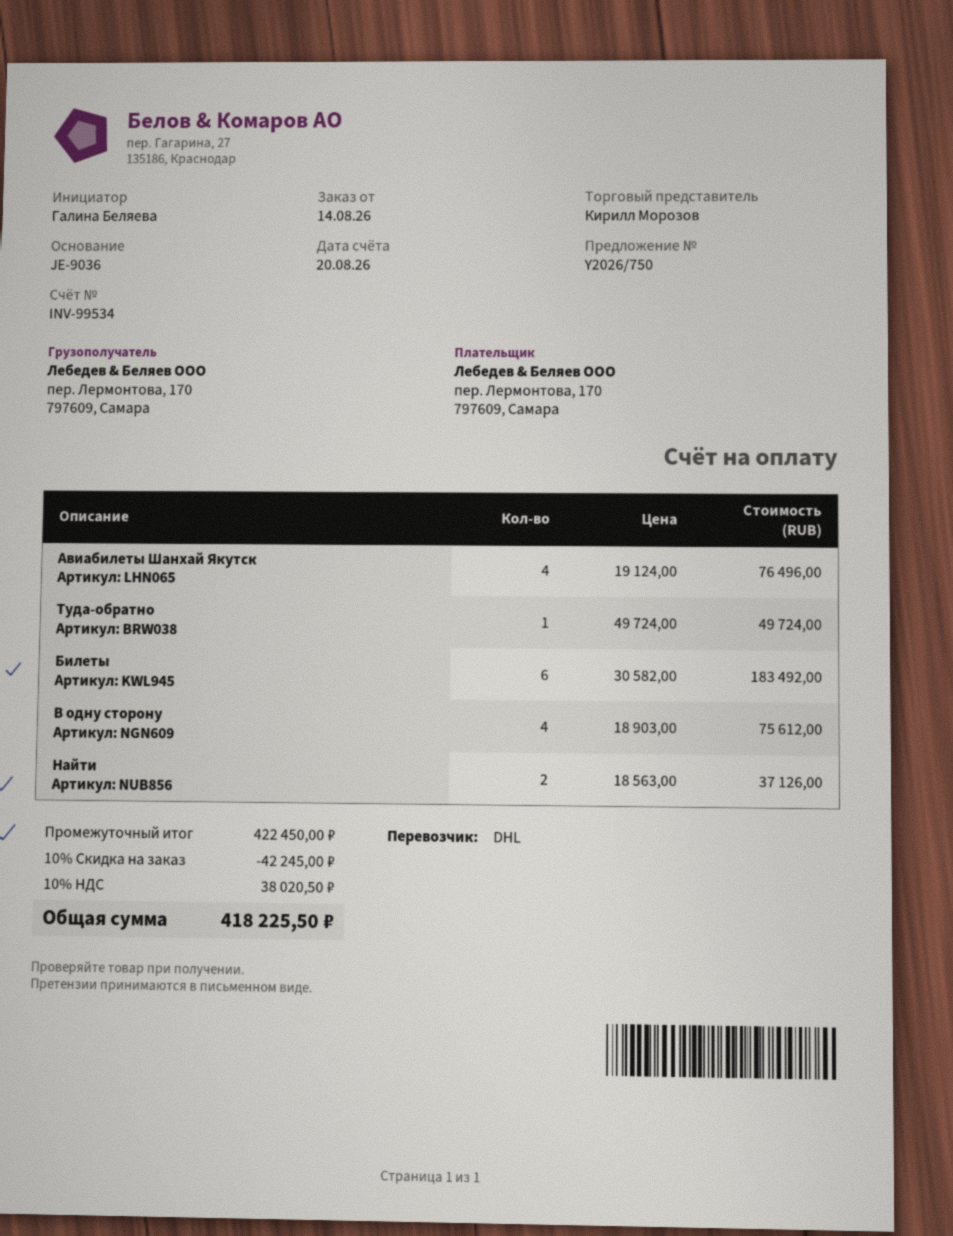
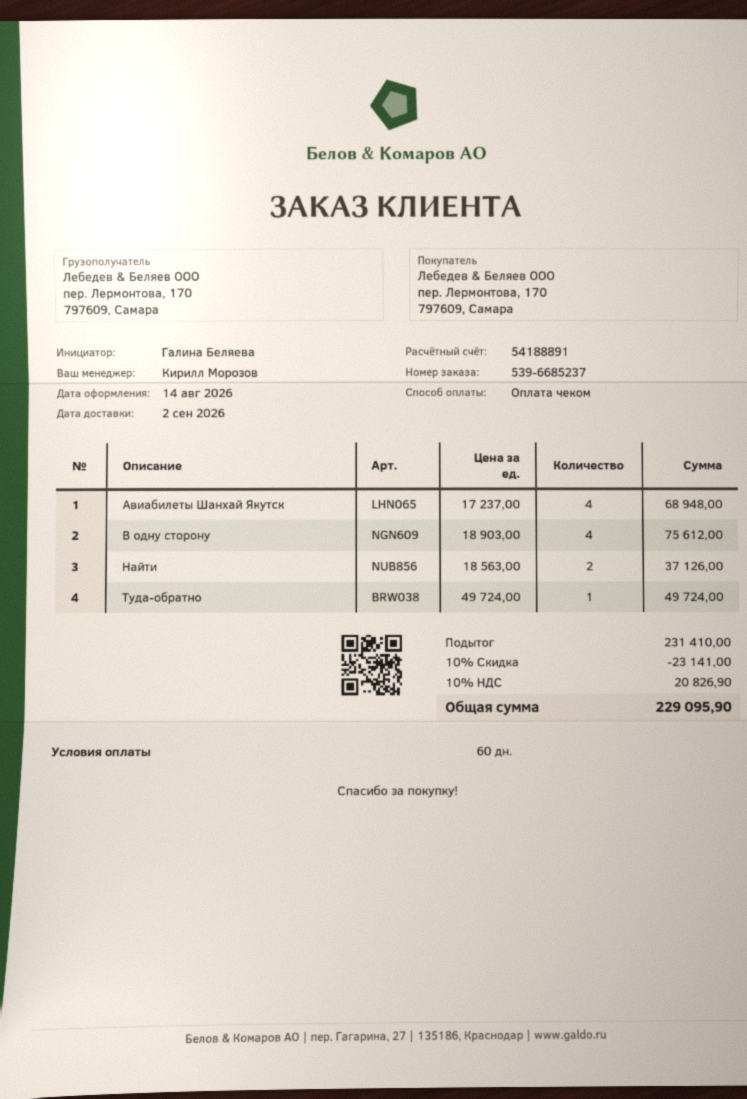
Авиабилеты Шанхай Якутск: 4 x 19124.00 = 76496.00 -> 4 x 17237.00 = 68948.00
Билеты: 6 x 30582.00 = 183492.00 -> none
subtotal: 422450.00 -> 231410.00
discount: 10% = 42245.00 -> 10% = 23141.00
tax: 10% = 38020.50 -> 10% = 20826.90
total: 418225.50 -> 229095.90

